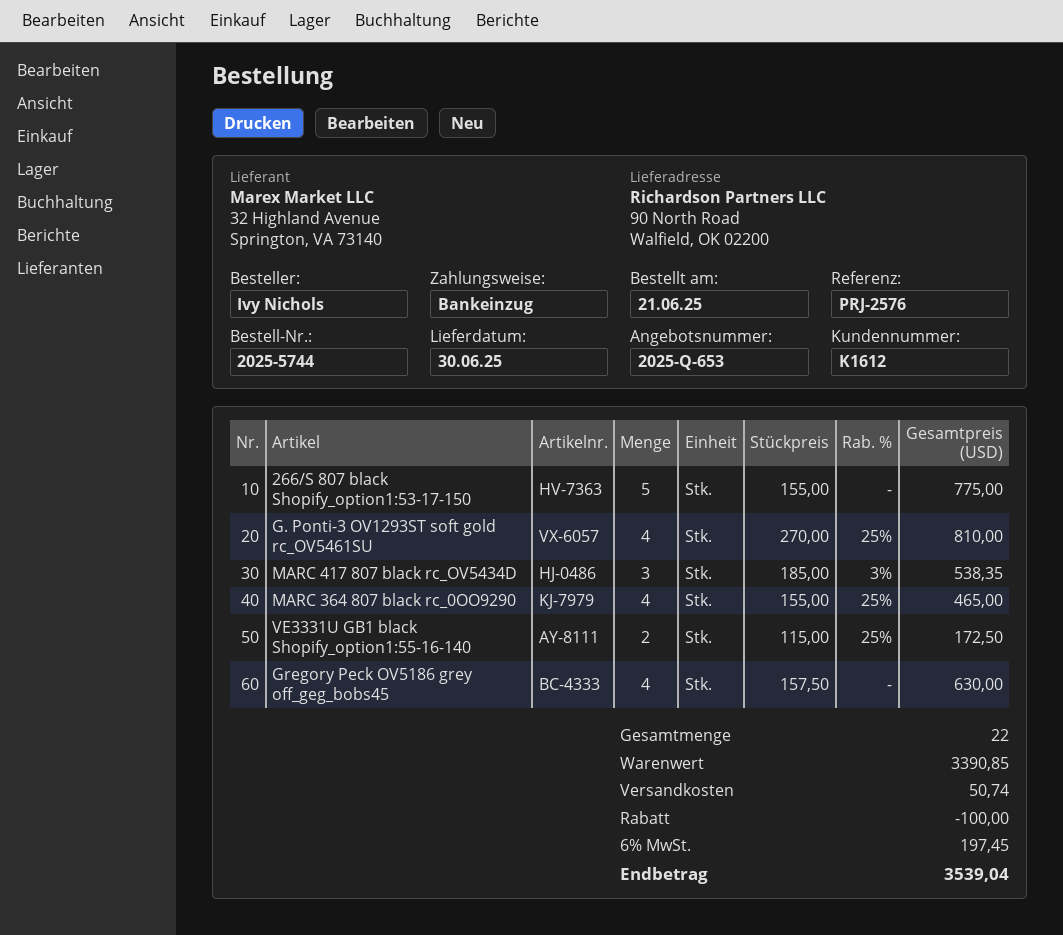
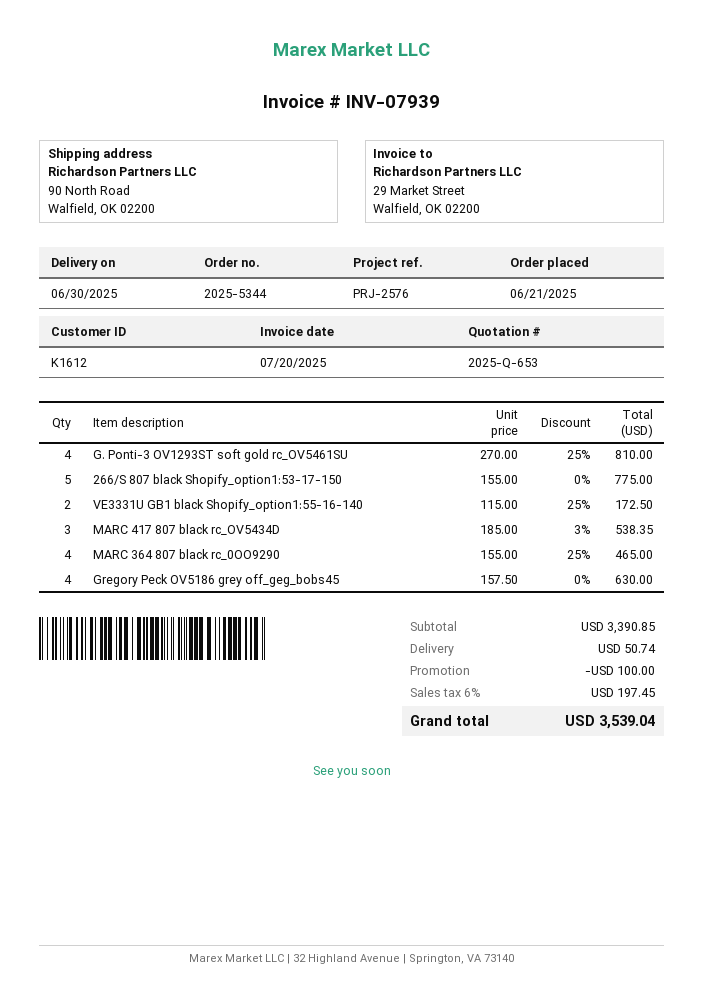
order number: 2025-5744 -> 2025-5344

